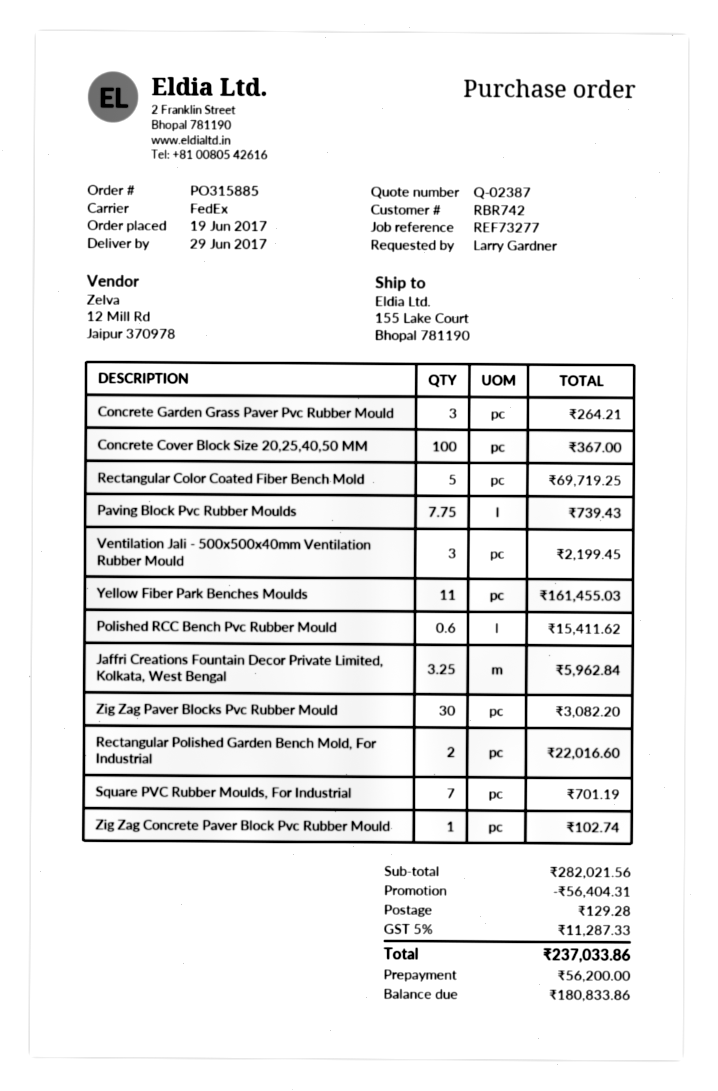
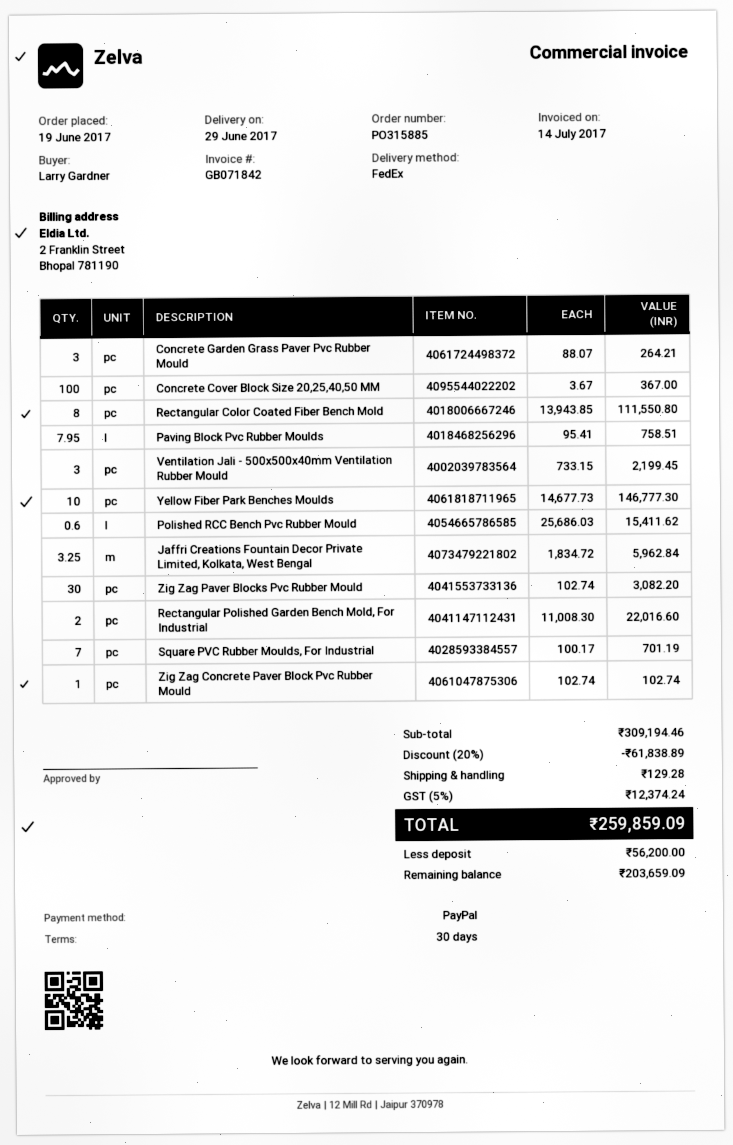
Rectangular Color Coated Fiber Bench Mold: 5 for 69719.25 -> 8 for 111550.80
Paving Block Pvc Rubber Moulds: 7.75 for 739.43 -> 7.95 for 758.51
Yellow Fiber Park Benches Moulds: 11 for 161455.03 -> 10 for 146777.30
subtotal: 282021.56 -> 309194.46
discount: 56404.31 -> 61838.89
tax: 5% = 11287.33 -> 5% = 12374.24
total: 237033.86 -> 259859.09
balance: 180833.86 -> 203659.09

